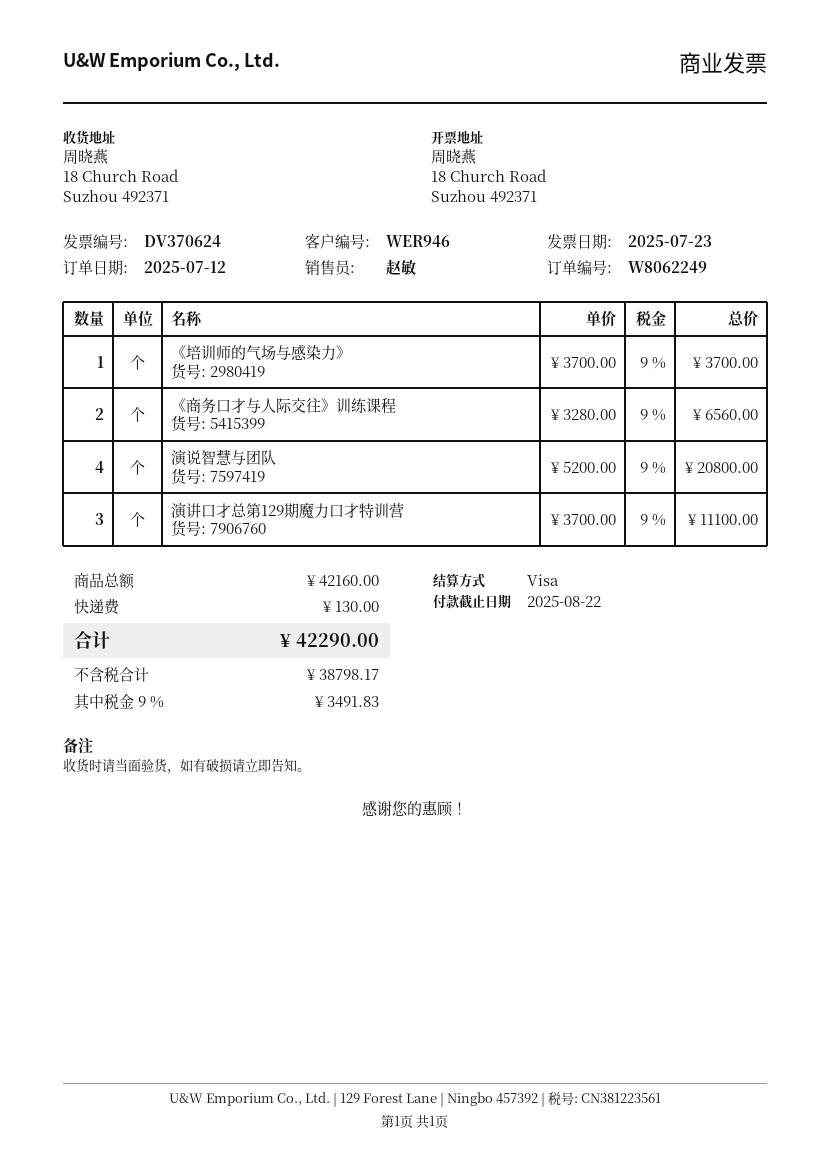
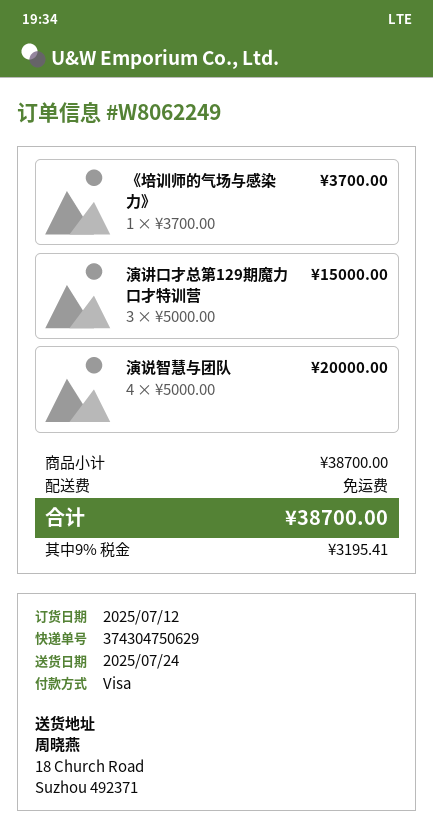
《商务口才与人际交往》训练课程: 2 x 3280.00 = 6560.00 -> none
演说智慧与团队: 4 x 5200.00 = 20800.00 -> 4 x 5000.00 = 20000.00
演讲口才总第129期魔力口才特训营: 3 x 3700.00 = 11100.00 -> 3 x 5000.00 = 15000.00
subtotal: 42160.00 -> 38700.00
shipping: 130.00 -> 0.00
tax: 9% = 3491.83 -> 9% = 3195.41
total: 42290.00 -> 38700.00

